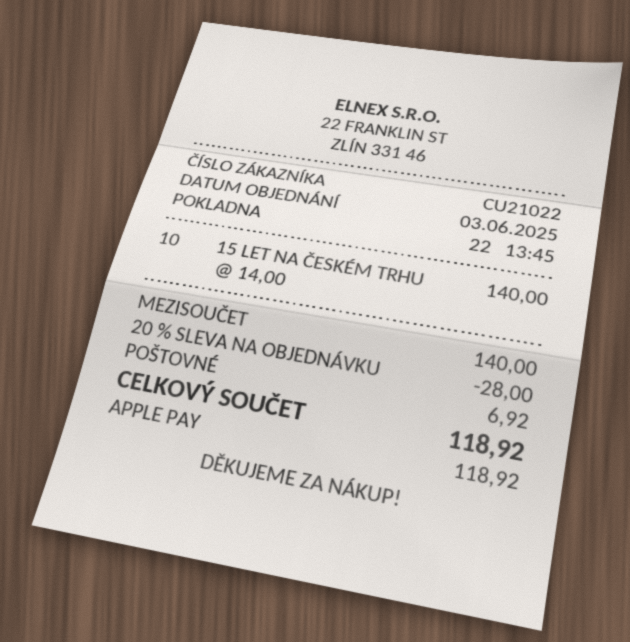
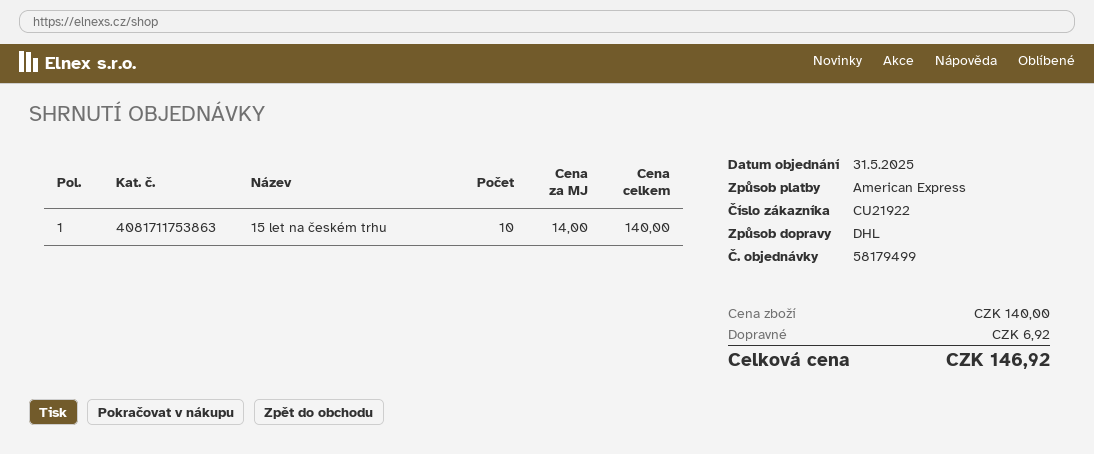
order date: 2025-06-03 -> 2025-05-31
customer number: CU21022 -> CU21922
payment method: Apple Pay -> American Express
discount: 20% = 28.00 -> none
total: 118.92 -> 146.92

